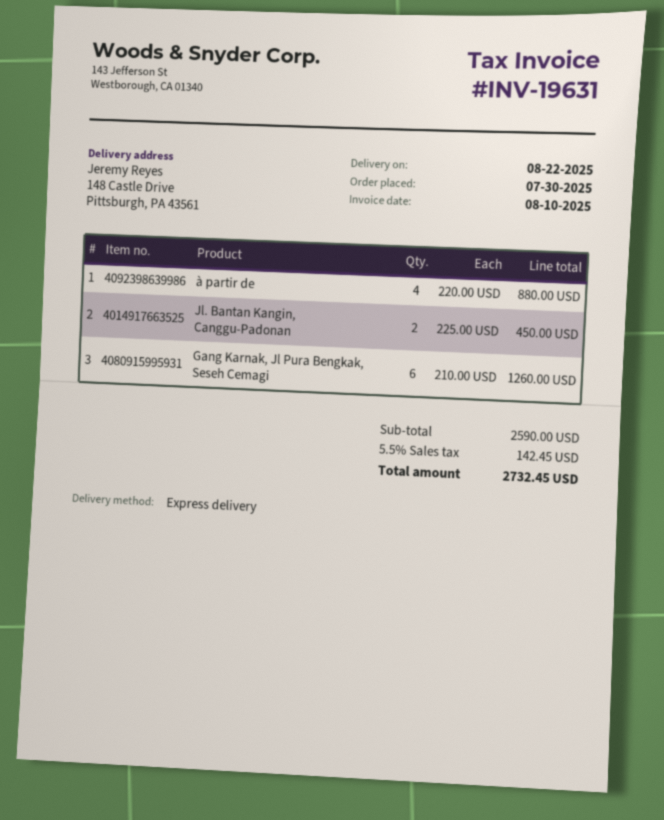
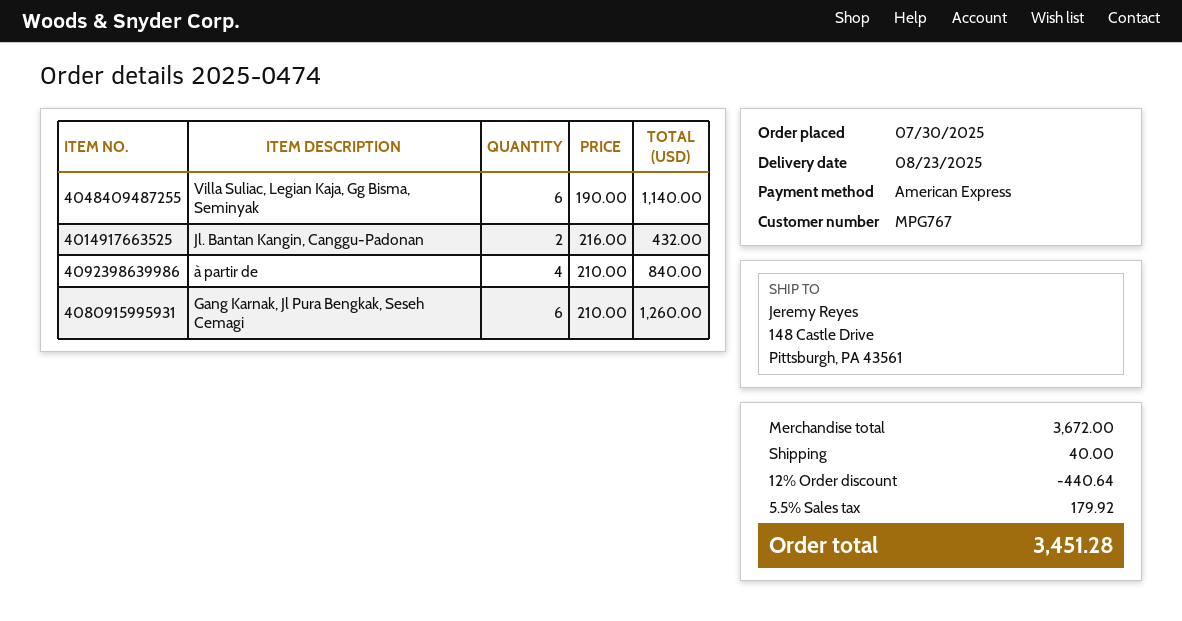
delivery date: 2025-08-22 -> 2025-08-23
à partir de: 4 x 220.00 = 880.00 -> 4 x 210.00 = 840.00
Jl. Bantan Kangin, Canggu-Padonan: 2 x 225.00 = 450.00 -> 2 x 216.00 = 432.00
Villa Suliac, Legian Kaja, Gg Bisma, Seminyak: none -> 6 x 190.00 = 1140.00
subtotal: 2590.00 -> 3672.00
discount: none -> 12% = 440.64
shipping: none -> 40.00
tax: 5.5% = 142.45 -> 5.5% = 179.92
total: 2732.45 -> 3451.28

